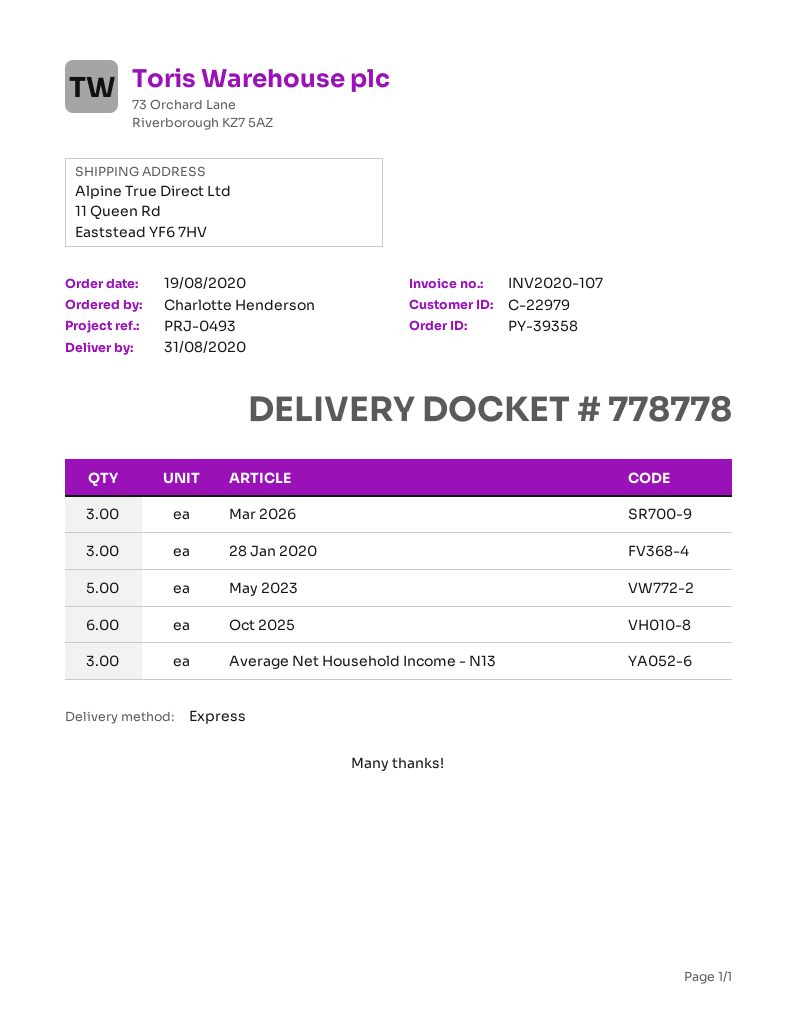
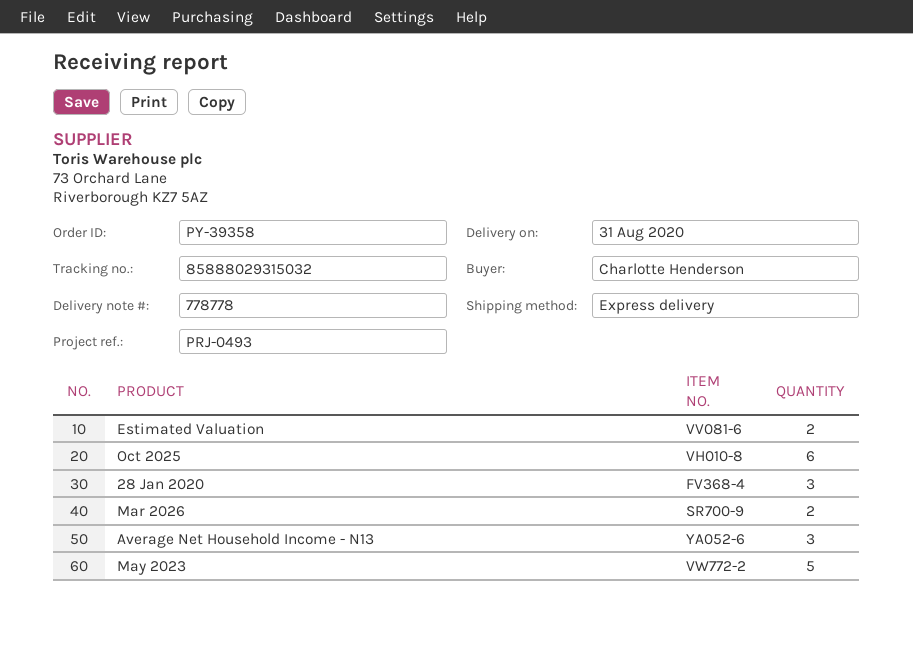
Mar 2026: 3 -> 2
Estimated Valuation: none -> 2

